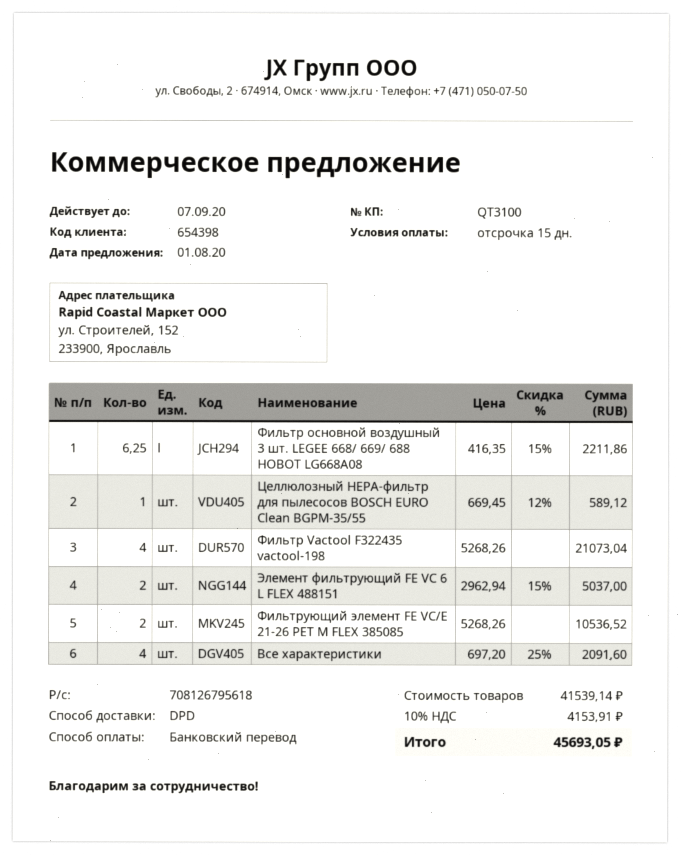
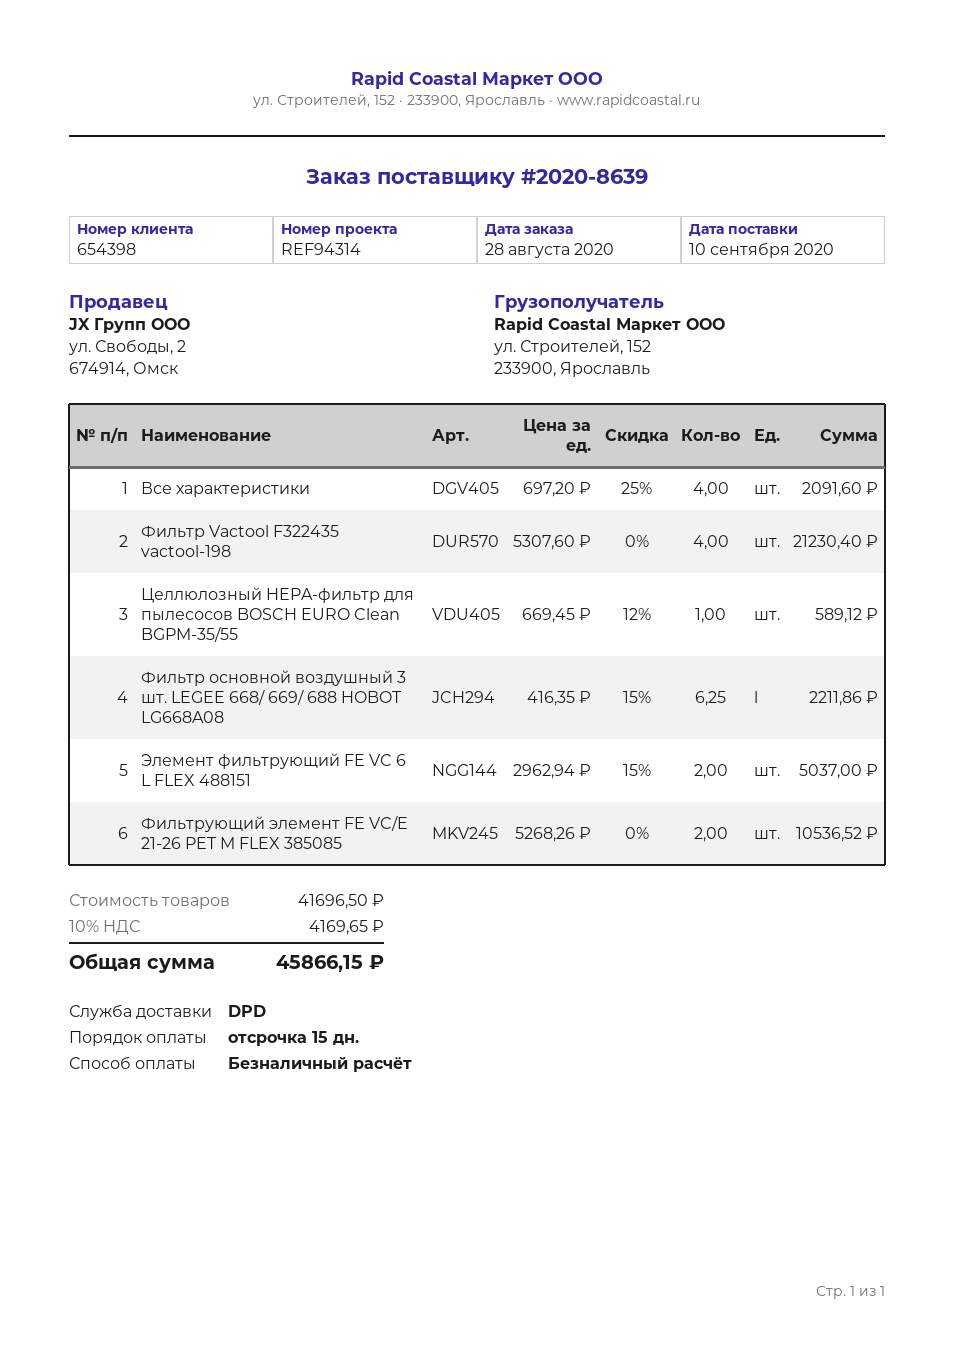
Фильтр Vactool F322435 vactool-198: 4 x 5268.26 = 21073.04 -> 4 x 5307.60 = 21230.40
subtotal: 41539.14 -> 41696.50
tax: 10% = 4153.91 -> 10% = 4169.65
total: 45693.05 -> 45866.15

